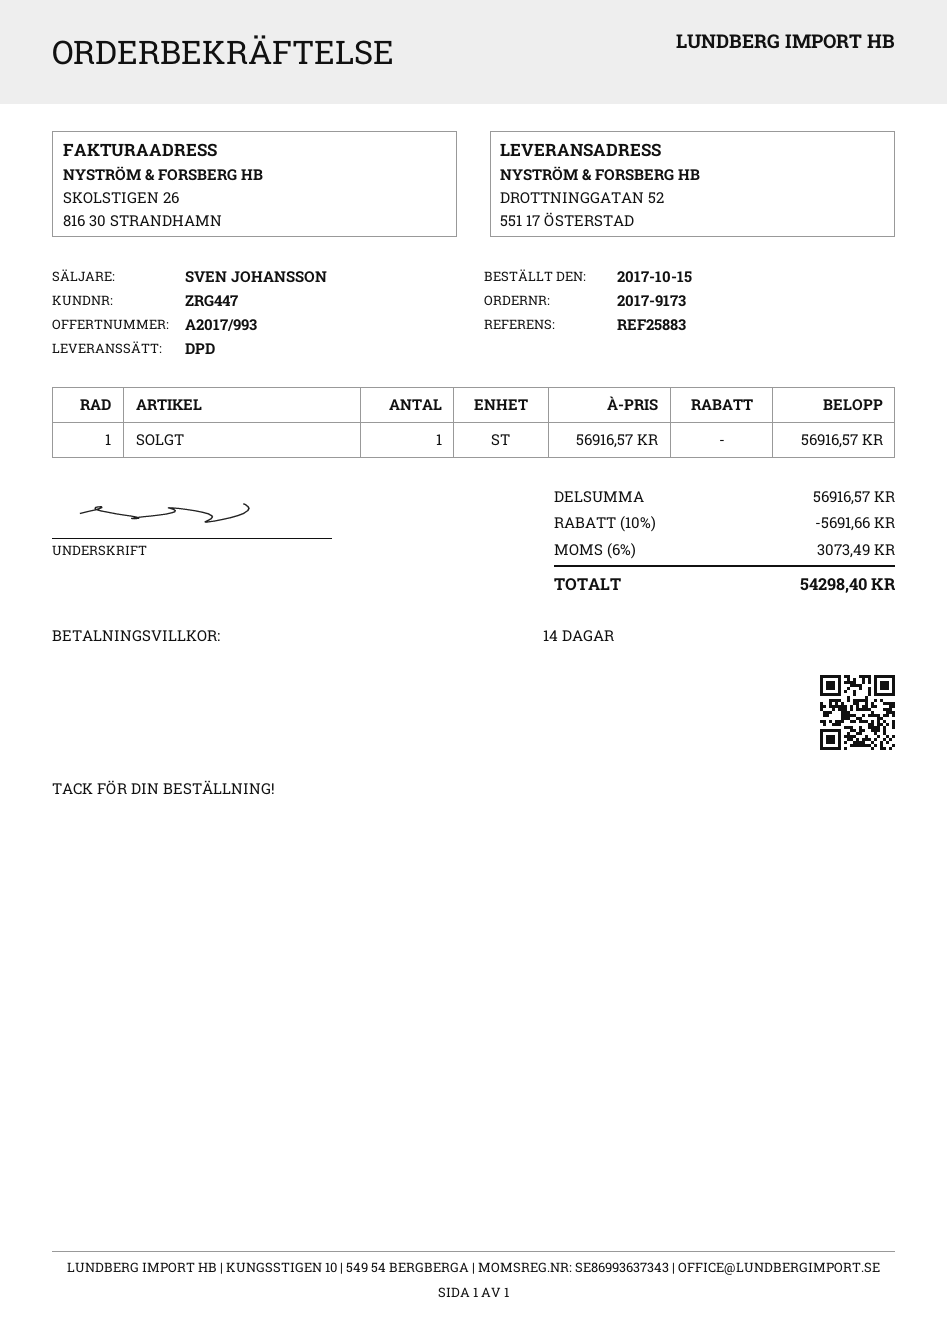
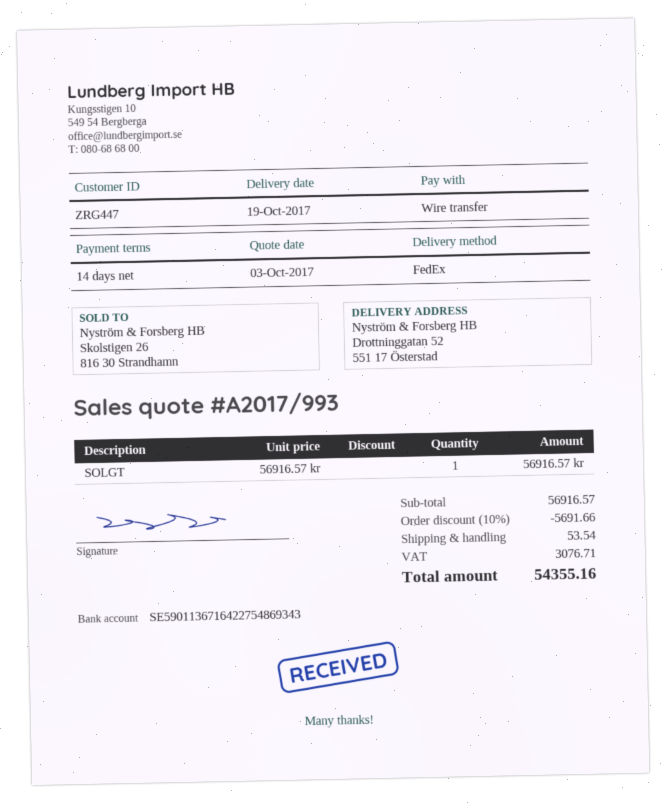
shipping method: DPD -> FedEx
shipping: none -> 53.54
tax: 3073.49 -> 3076.71
total: 54298.40 -> 54355.16

